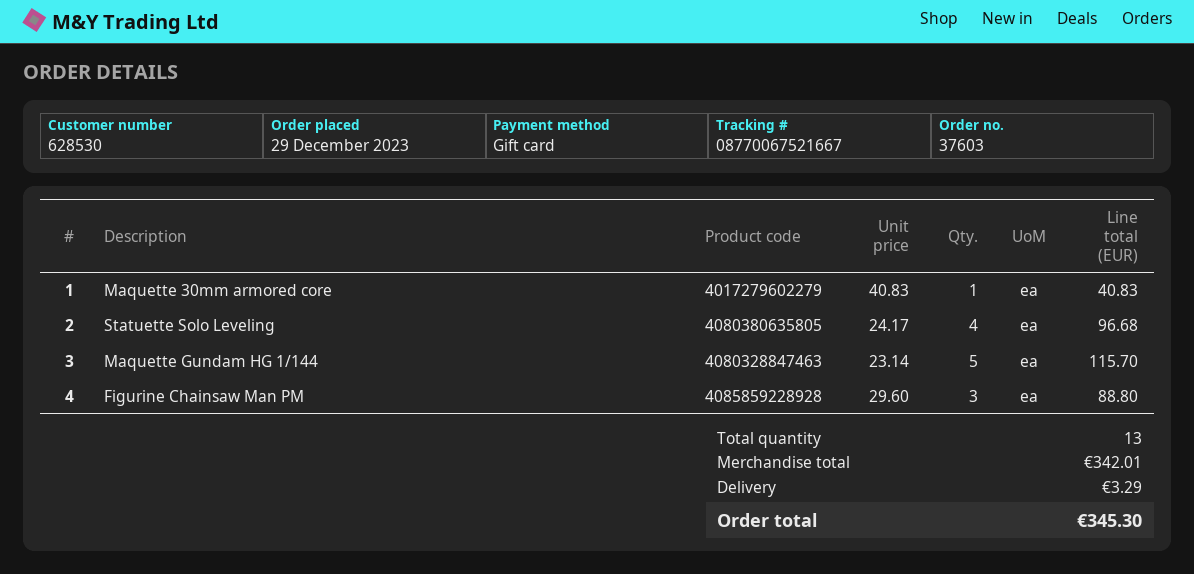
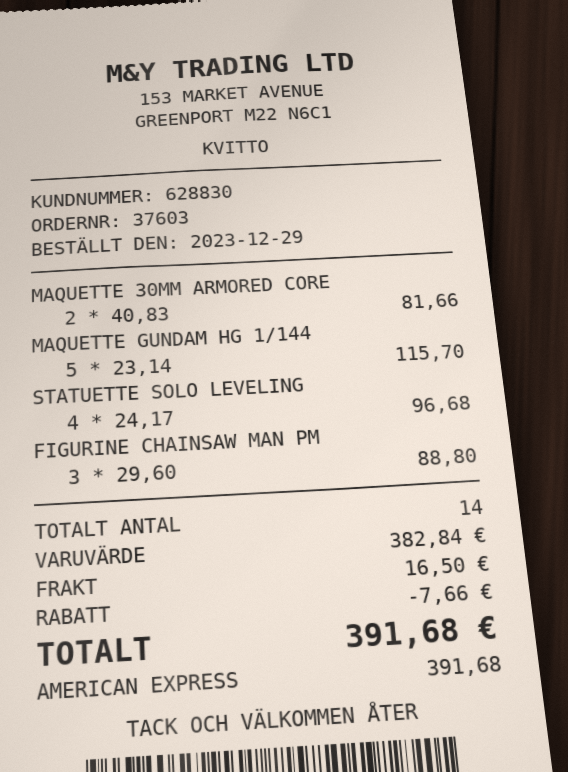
customer number: 628530 -> 628830
payment method: gift card -> American Express
Maquette 30mm armored core: 1 x 40.83 = 40.83 -> 2 x 40.83 = 81.66
total quantity: 13 -> 14
subtotal: 342.01 -> 382.84
discount: none -> 7.66
shipping: 3.29 -> 16.50
total: 345.30 -> 391.68

